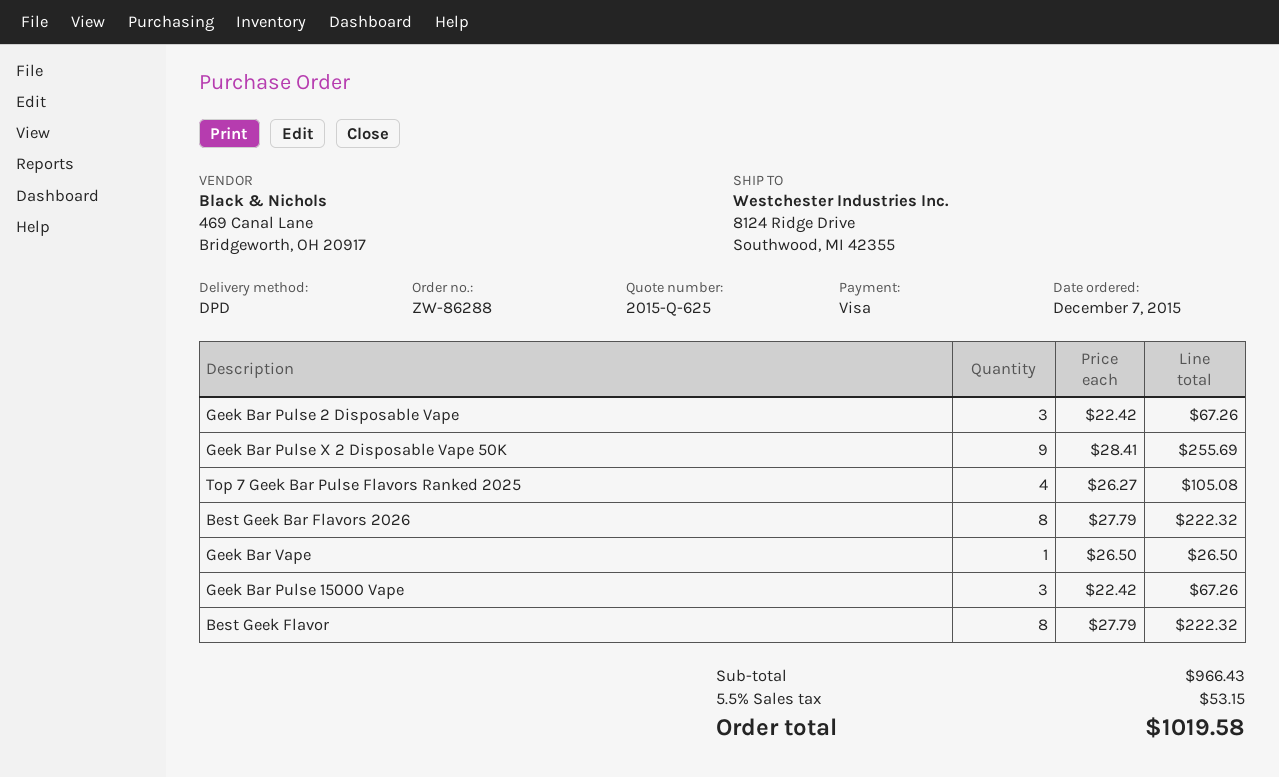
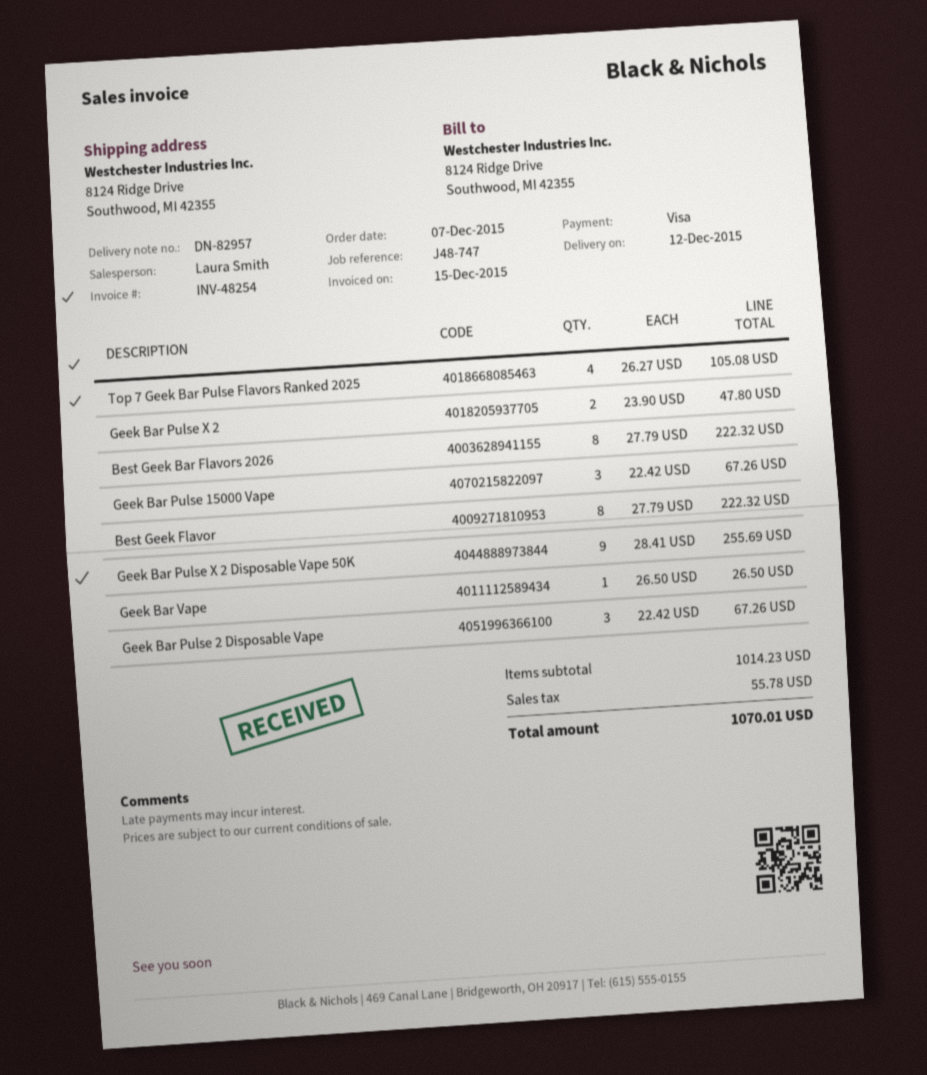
Geek Bar Pulse X 2: none -> 2 x 23.90 = 47.80
subtotal: 966.43 -> 1014.23
tax: 53.15 -> 55.78
total: 1019.58 -> 1070.01

